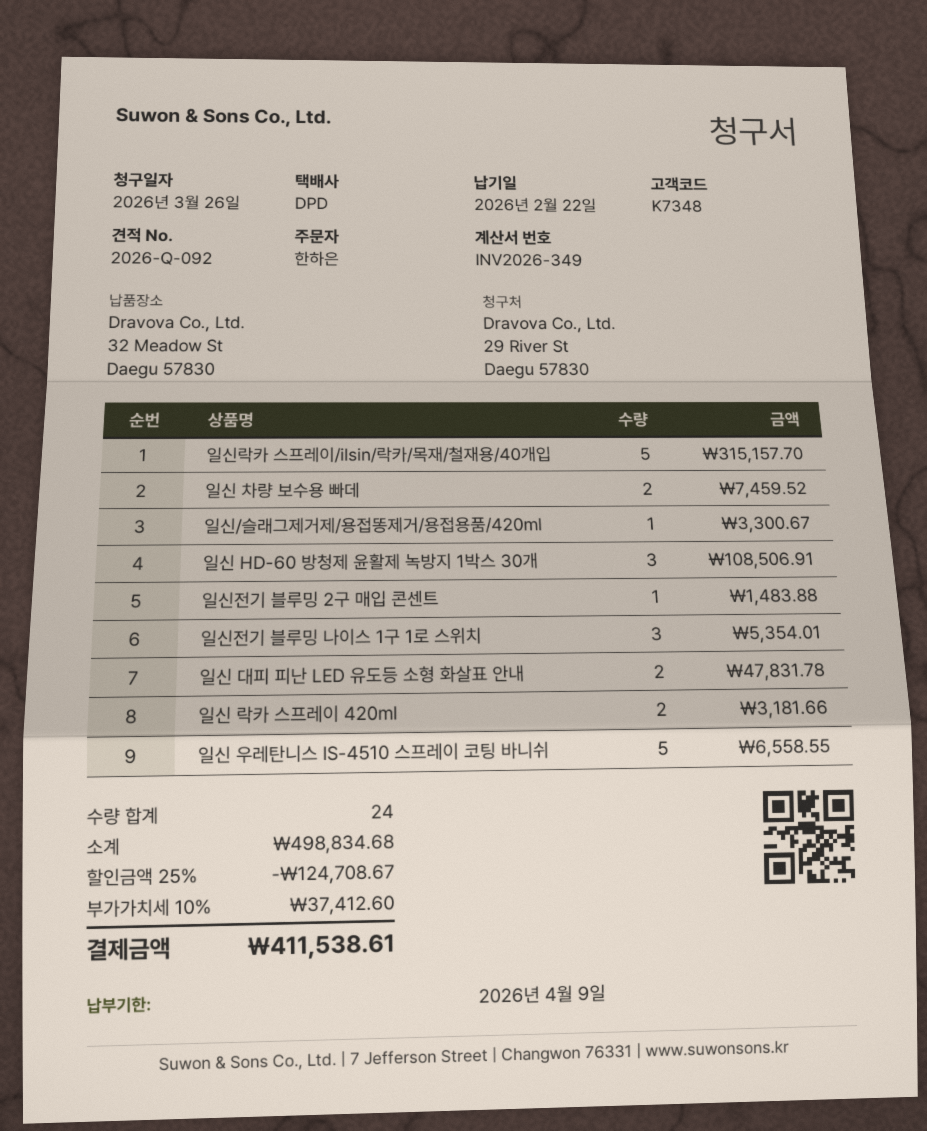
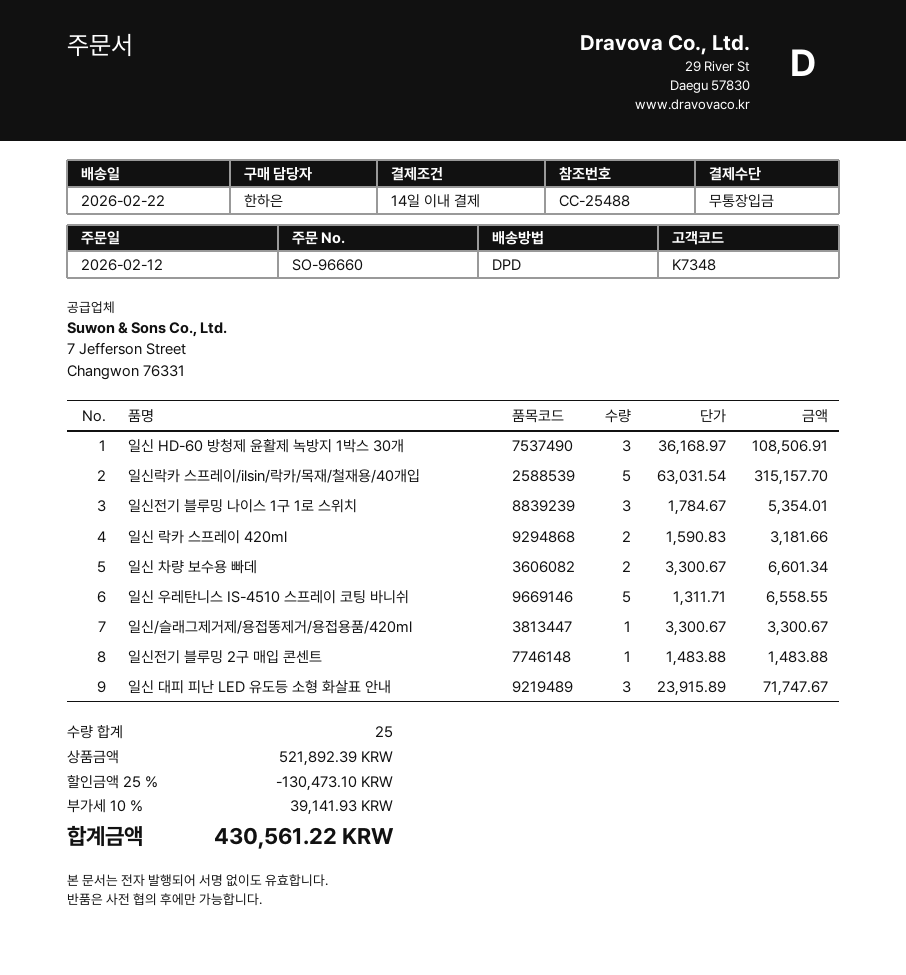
일신 차량 보수용 빠데: 2 for 7459.52 -> 2 for 6601.34
일신 대피 피난 LED 유도등 소형 화살표 안내: 2 for 47831.78 -> 3 for 71747.67
total quantity: 24 -> 25
subtotal: 498834.68 -> 521892.39
discount: 25% = 124708.67 -> 25% = 130473.10
tax: 10% = 37412.60 -> 10% = 39141.93
total: 411538.61 -> 430561.22

